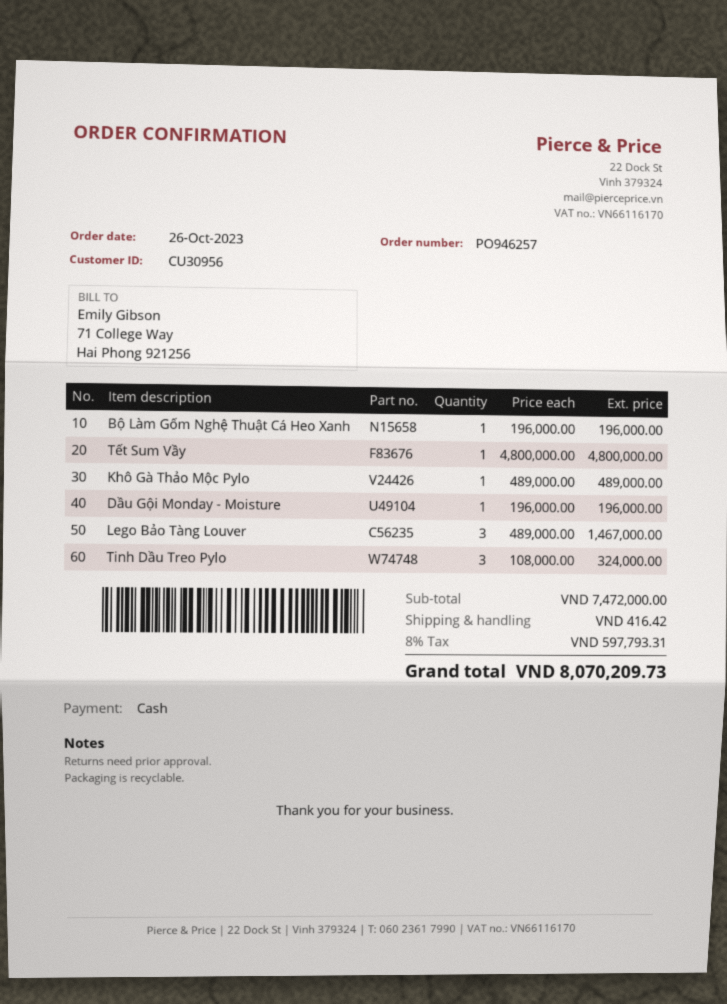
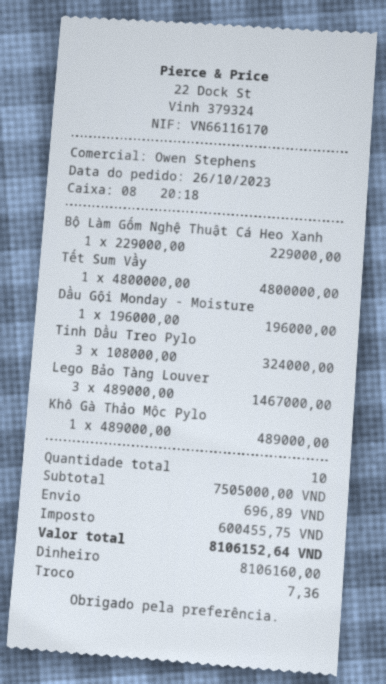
Bộ Làm Gốm Nghệ Thuật Cá Heo Xanh: 1 x 196000.00 = 196000.00 -> 1 x 229000.00 = 229000.00
subtotal: 7472000.00 -> 7505000.00
shipping: 416.42 -> 696.89
tax: 597793.31 -> 600455.75
total: 8070209.73 -> 8106152.64

